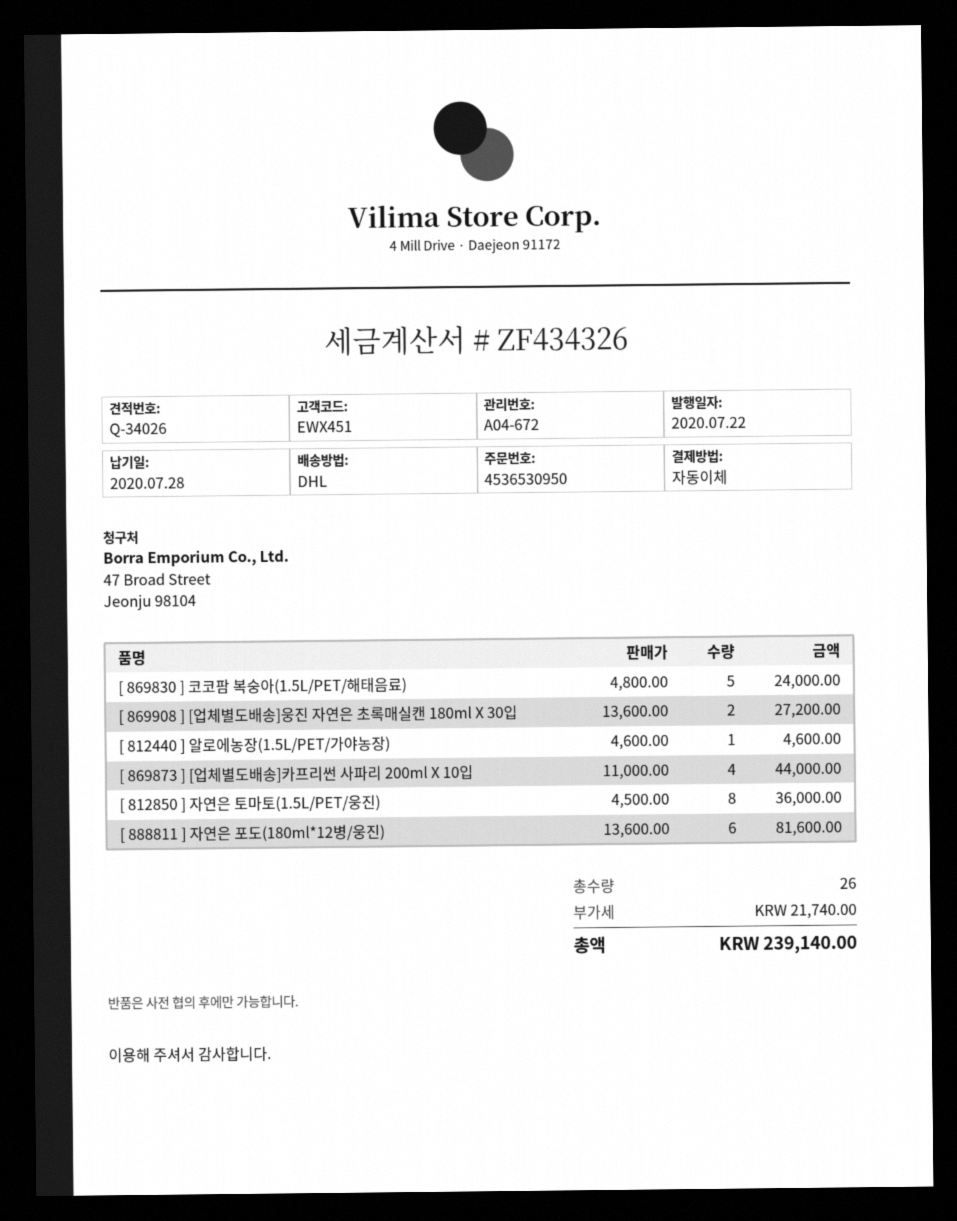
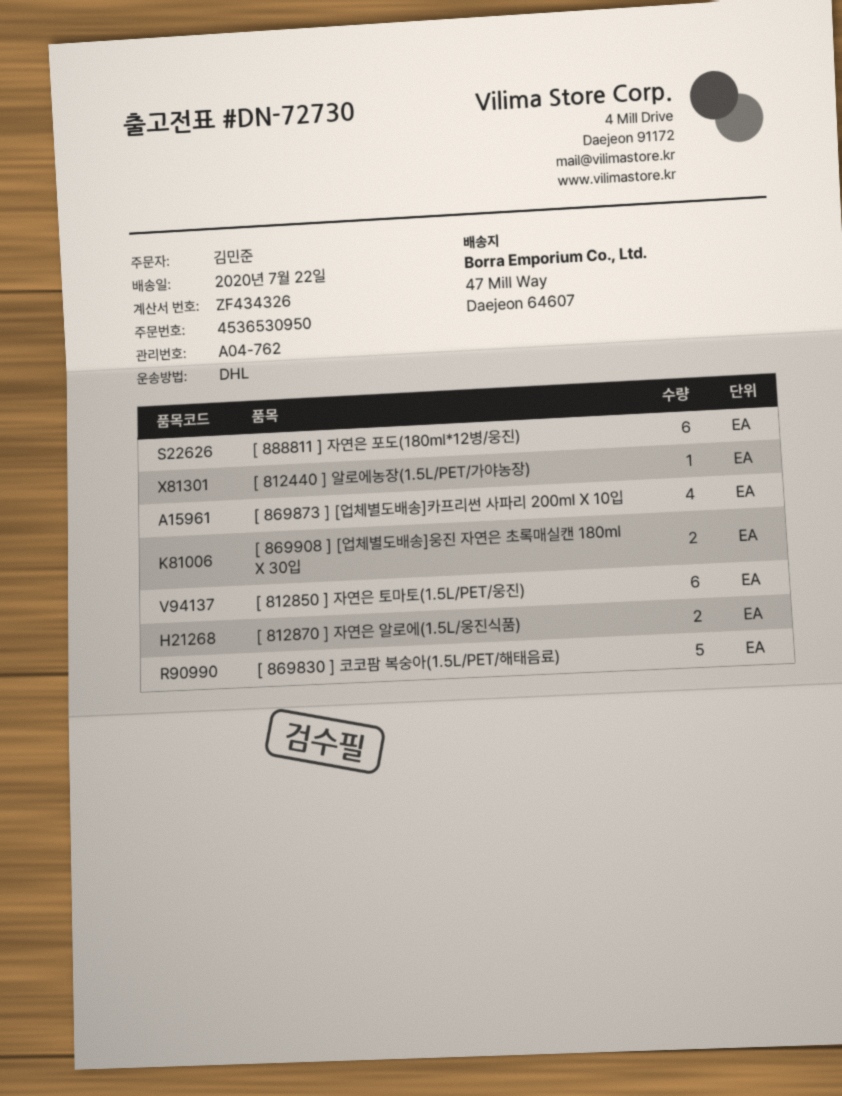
delivery date: 2020-07-28 -> 2020-07-22
reference: A04-672 -> A04-762
[ 812850 ] 자연은 토마토(1.5L/PET/웅진): 8 -> 6
[ 812870 ] 자연은 알로에(1.5L/웅진식품): none -> 2

